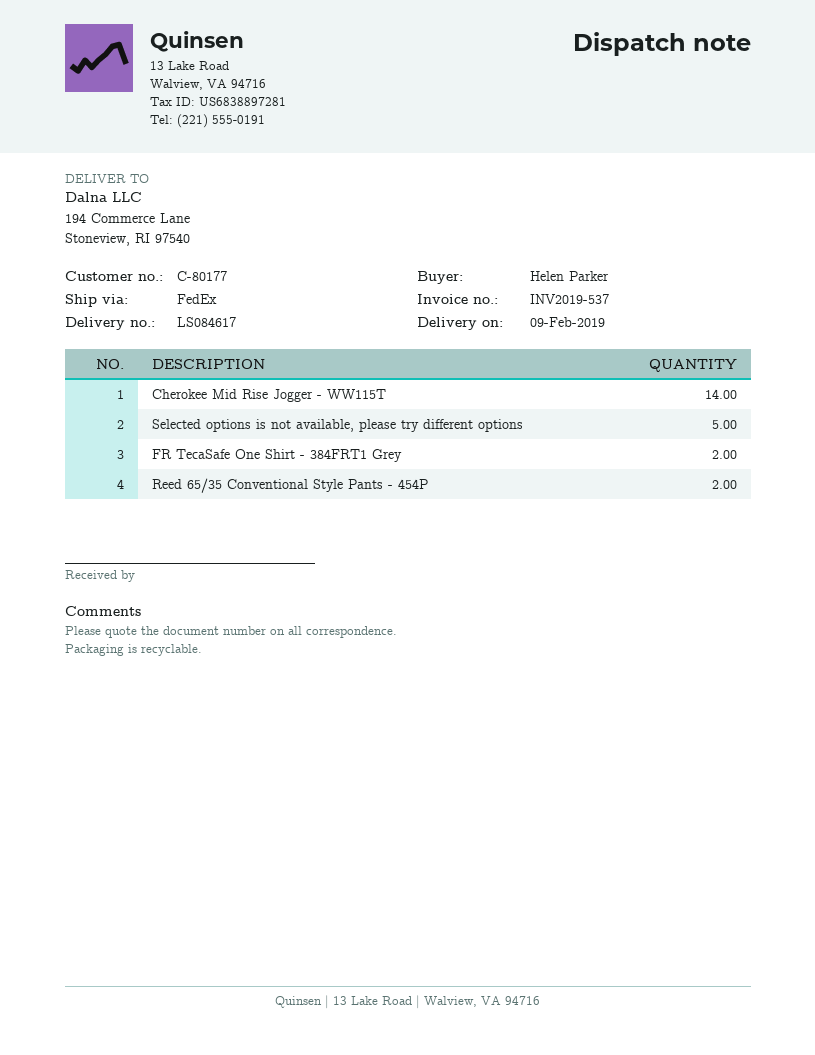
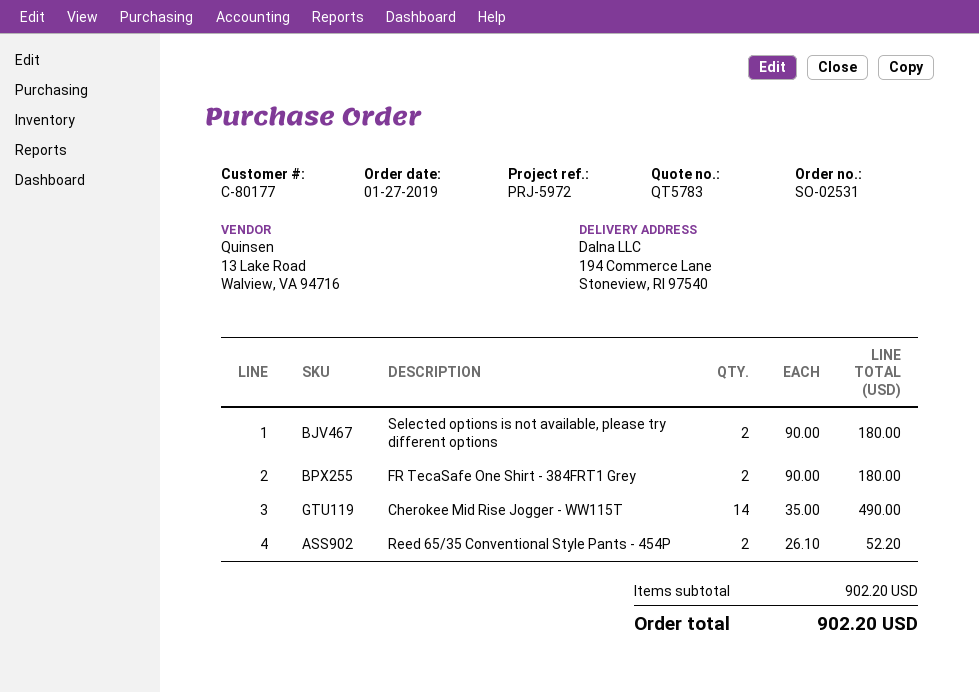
Selected options is not available, please try different options: 5 -> 2

